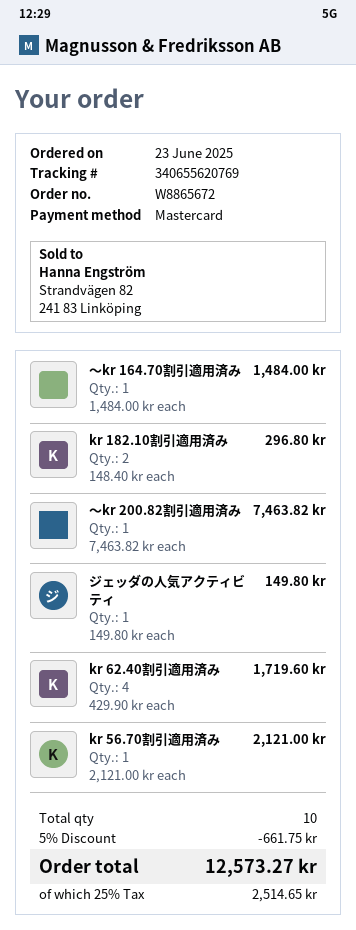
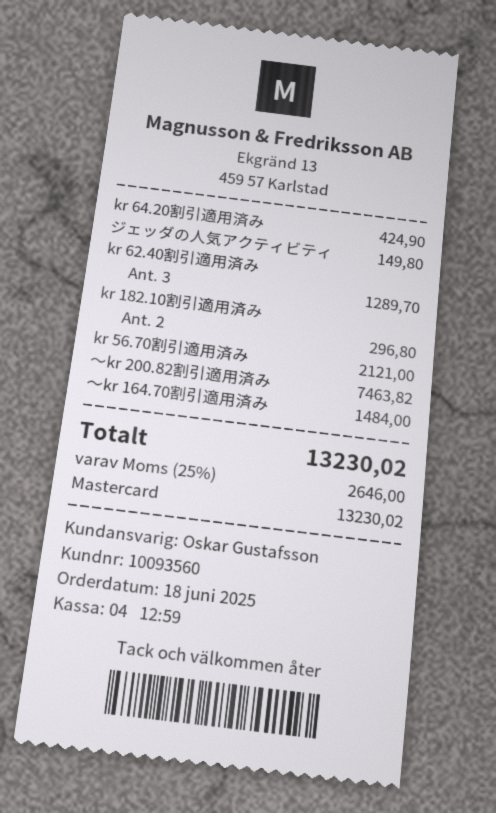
order date: 2025-06-23 -> 2025-06-18
kr 62.40割引適用済み: 4 for 1719.60 -> 3 for 1289.70
kr 64.20割引適用済み: none -> 1 for 424.90
discount: 5% = 661.75 -> none
tax: 25% = 2514.65 -> 25% = 2646.00
total: 12573.27 -> 13230.02

